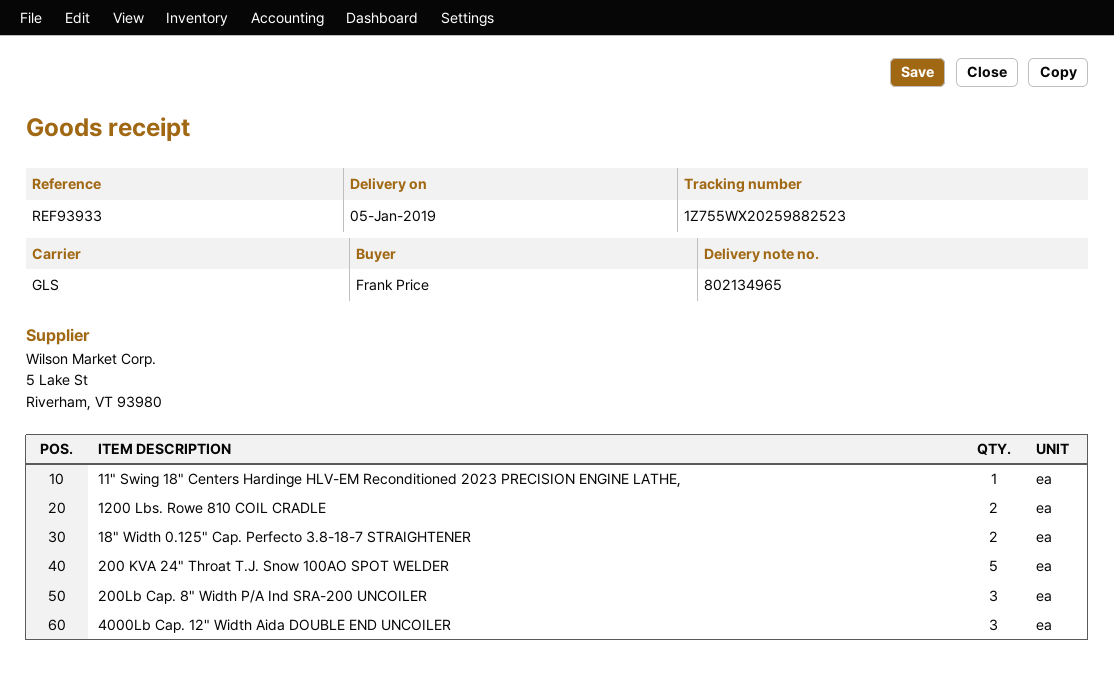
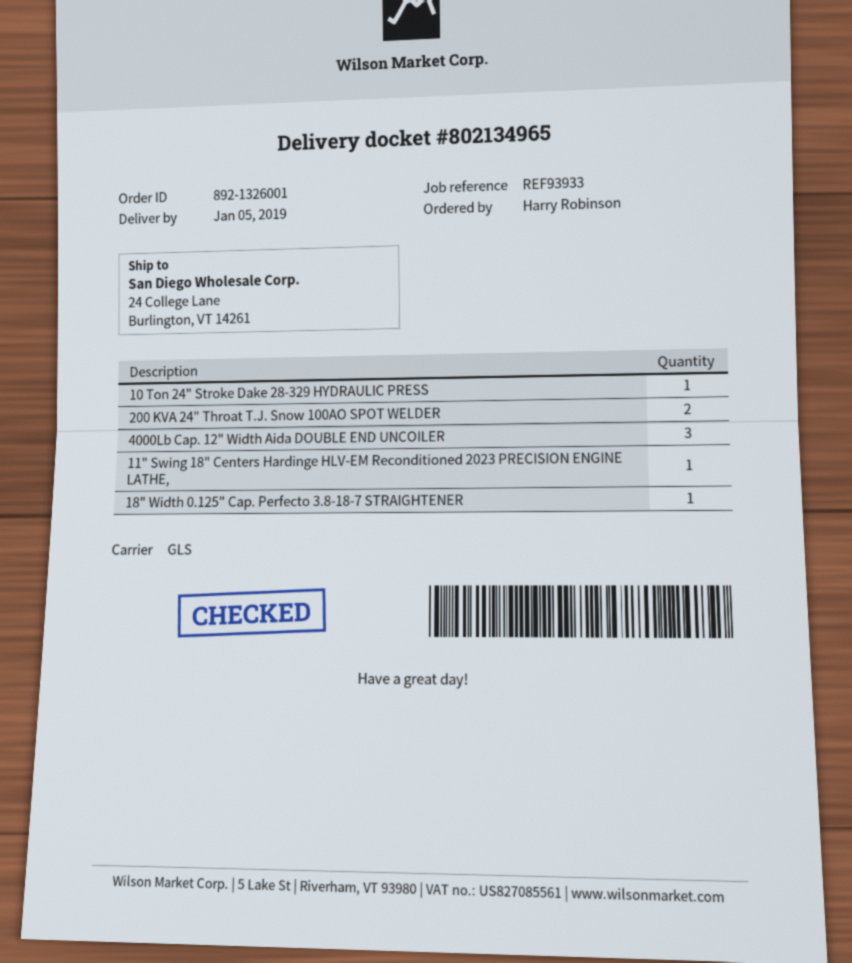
ordered by: Frank Price -> Harry Robinson
1200 Lbs. Rowe 810 COIL CRADLE: 2 -> none
18" Width 0.125" Cap. Perfecto 3.8-18-7 STRAIGHTENER: 2 -> 1
200 KVA 24" Throat T.J. Snow 100AO SPOT WELDER: 5 -> 2
200Lb Cap. 8" Width P/A Ind SRA-200 UNCOILER: 3 -> none
10 Ton 24" Stroke Dake 28-329 HYDRAULIC PRESS: none -> 1

